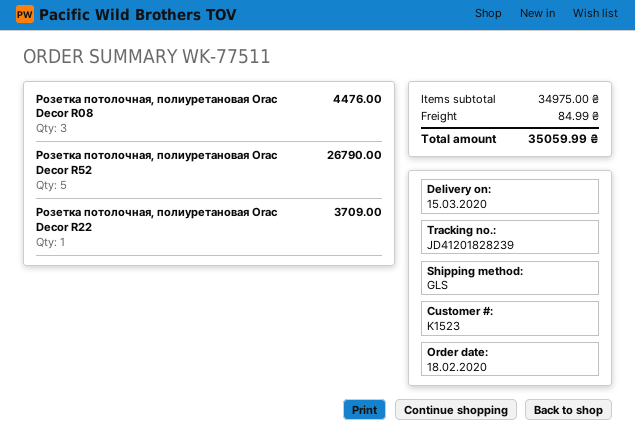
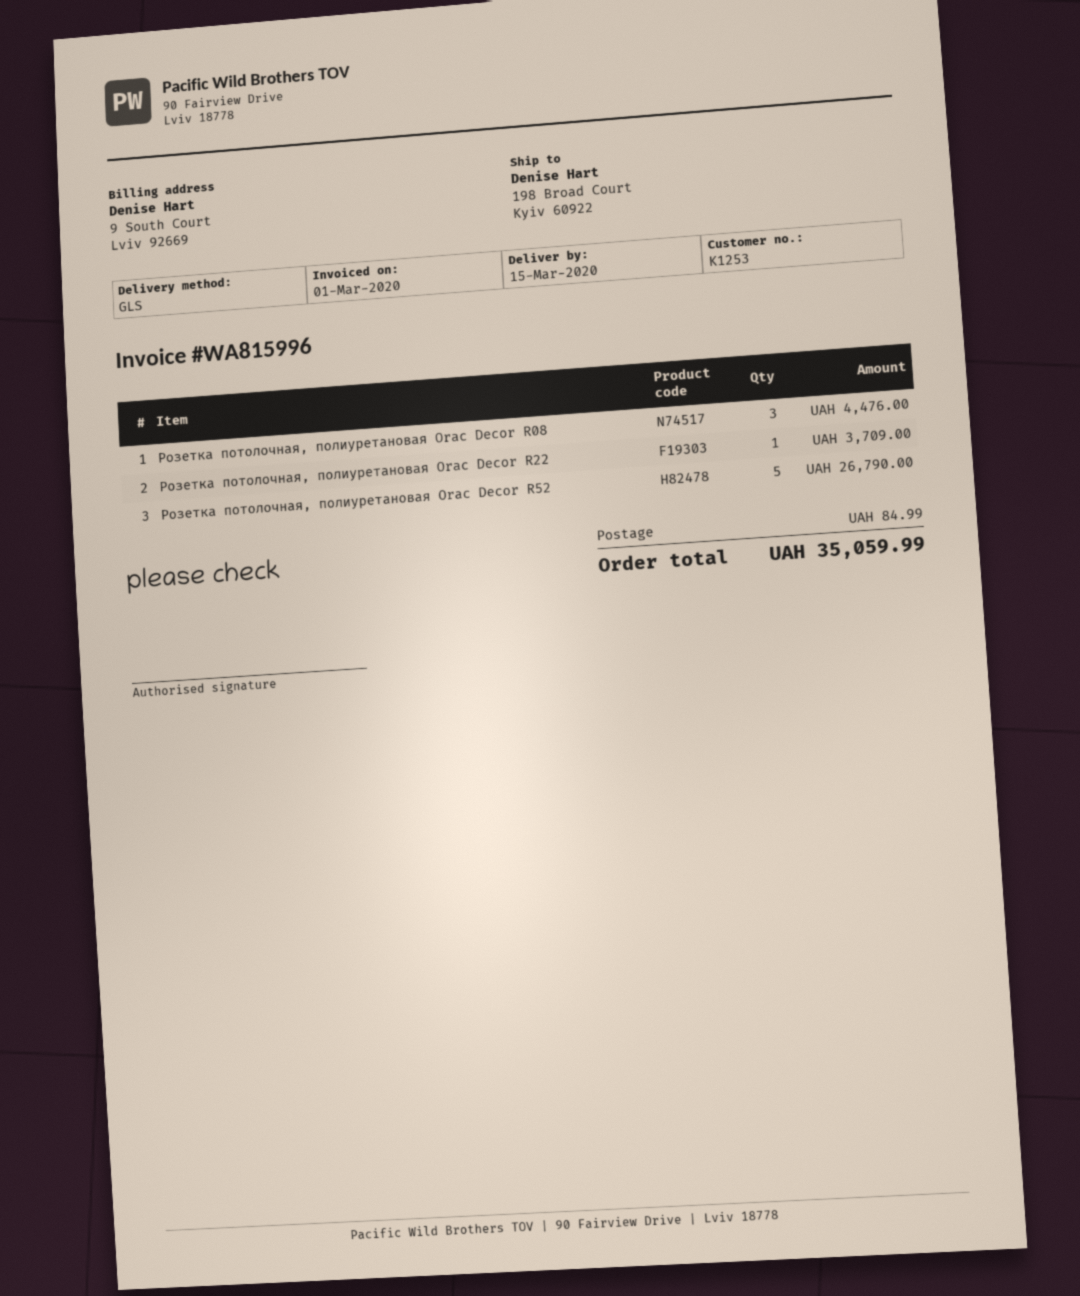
customer number: K1523 -> K1253

